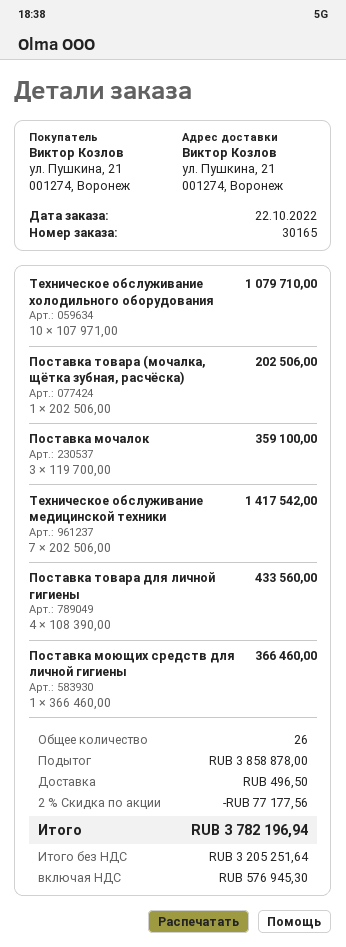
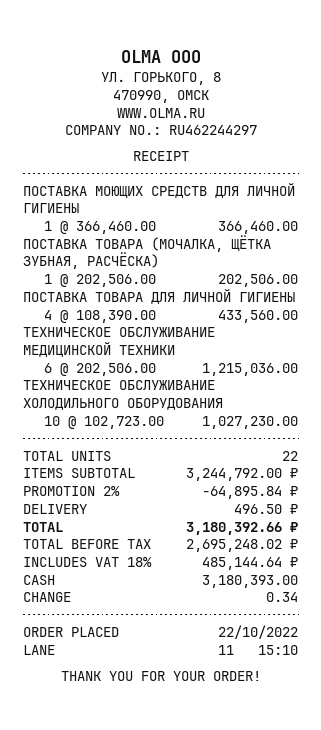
Техническое обслуживание холодильного оборудования: 10 x 107971.00 = 1079710.00 -> 10 x 102723.00 = 1027230.00
Поставка мочалок: 3 x 119700.00 = 359100.00 -> none
Техническое обслуживание медицинской техники: 7 x 202506.00 = 1417542.00 -> 6 x 202506.00 = 1215036.00
total quantity: 26 -> 22
subtotal: 3858878.00 -> 3244792.00
discount: 2% = 77177.56 -> 2% = 64895.84
net: 3205251.64 -> 2695248.02
tax: 576945.30 -> 485144.64
total: 3782196.94 -> 3180392.66

